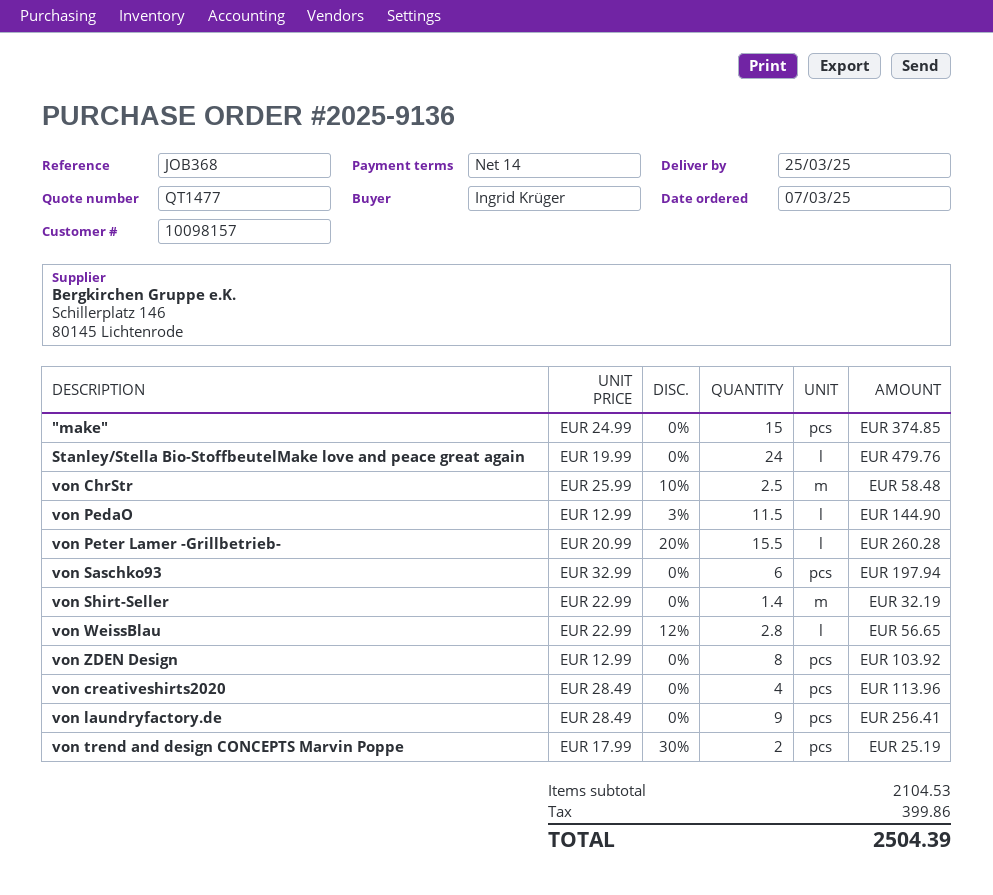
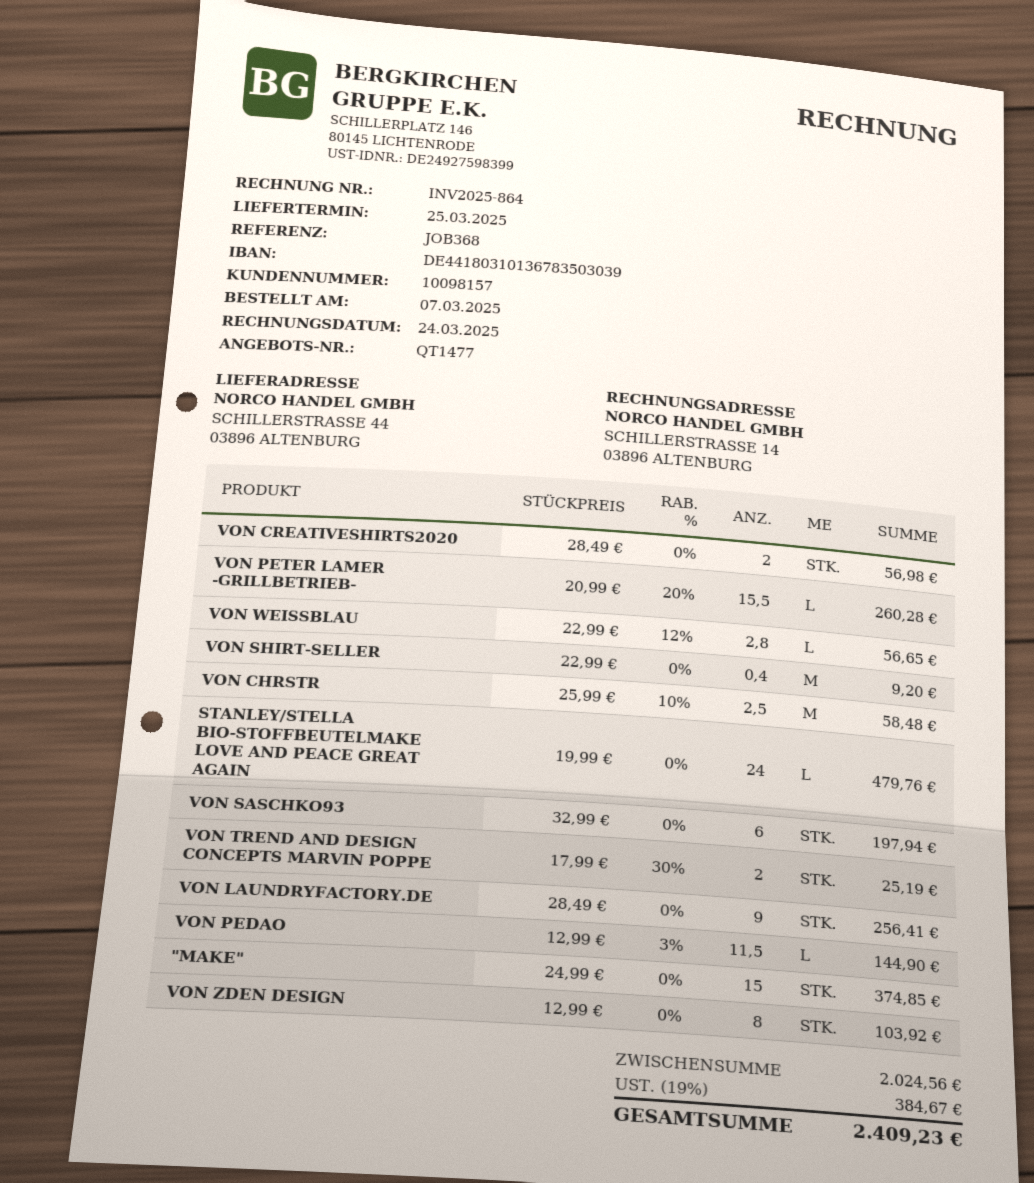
von Shirt-Seller: 1.4 x 22.99 = 32.19 -> 0.4 x 22.99 = 9.20
von creativeshirts2020: 4 x 28.49 = 113.96 -> 2 x 28.49 = 56.98
subtotal: 2104.53 -> 2024.56
tax: 399.86 -> 384.67
total: 2504.39 -> 2409.23

